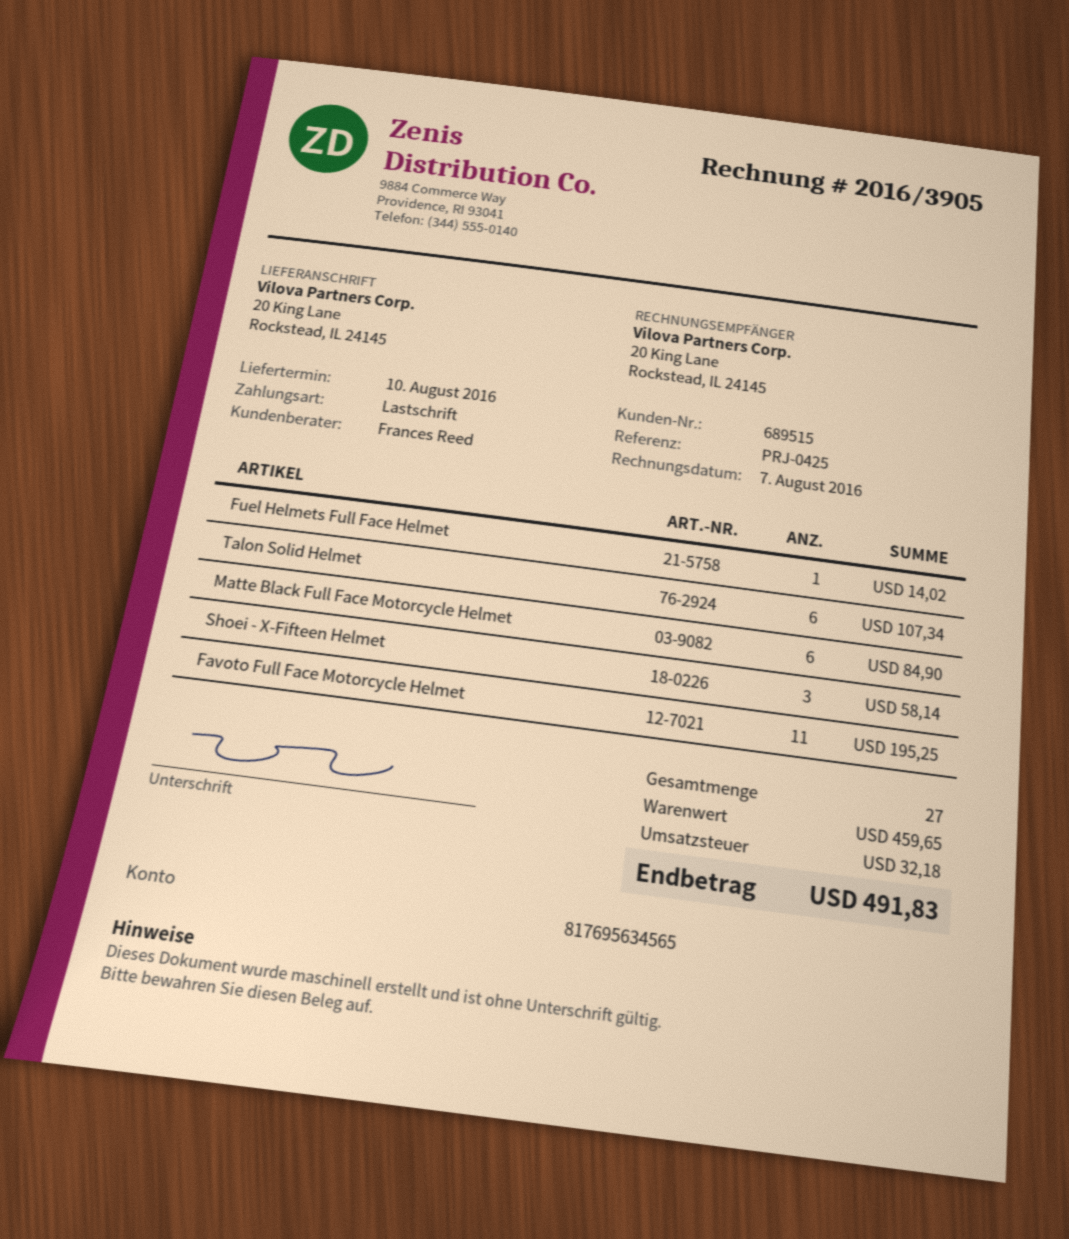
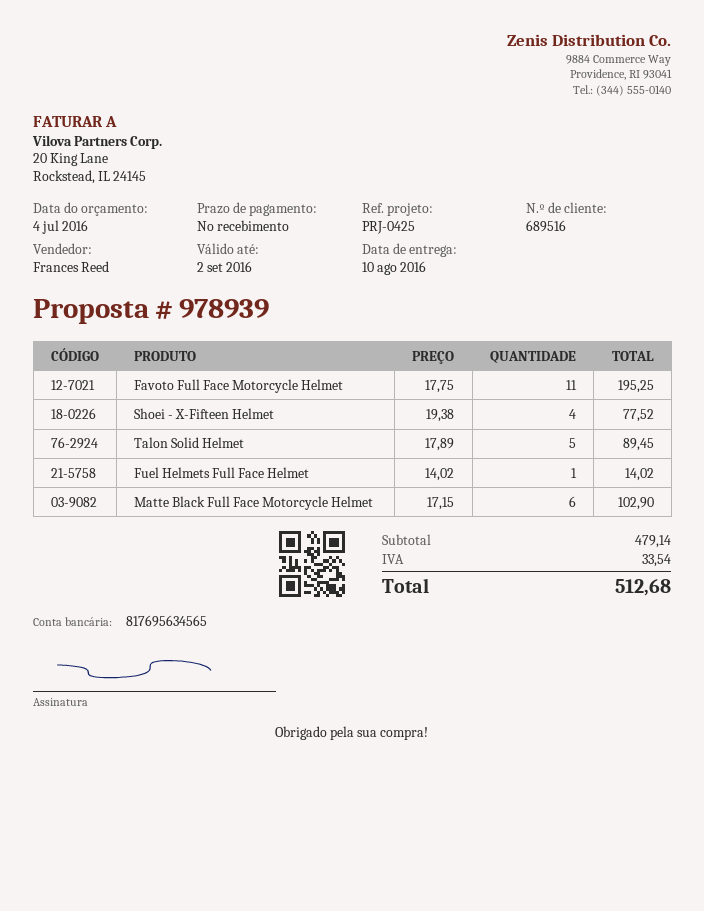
customer number: 689515 -> 689516
Talon Solid Helmet: 6 for 107.34 -> 5 for 89.45
Matte Black Full Face Motorcycle Helmet: 6 for 84.90 -> 6 for 102.90
Shoei - X-Fifteen Helmet: 3 for 58.14 -> 4 for 77.52
subtotal: 459.65 -> 479.14
tax: 32.18 -> 33.54
total: 491.83 -> 512.68

